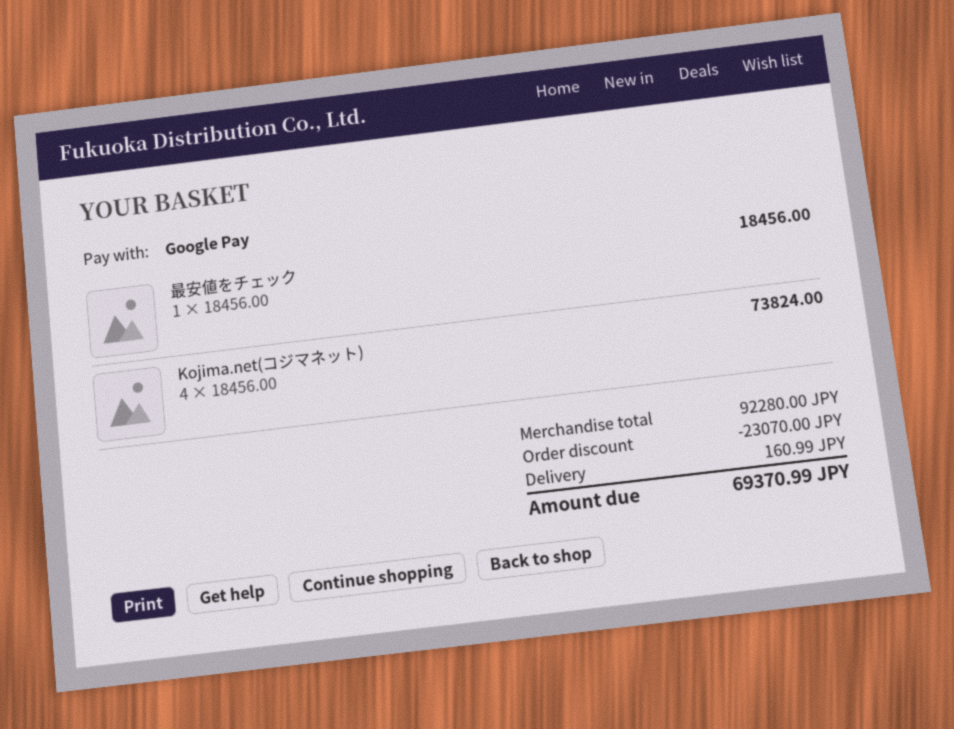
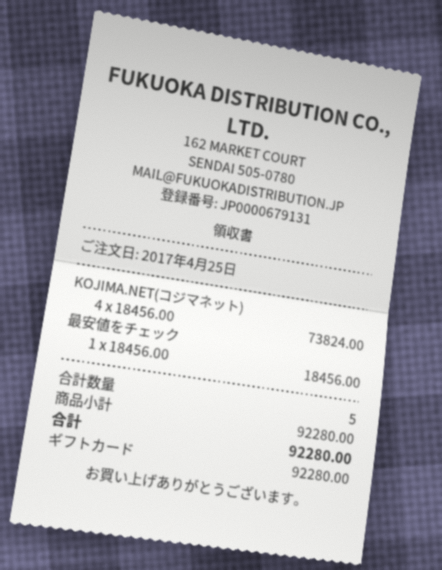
payment method: Google Pay -> gift card
discount: 23070.00 -> none
shipping: 160.99 -> none
total: 69370.99 -> 92280.00

